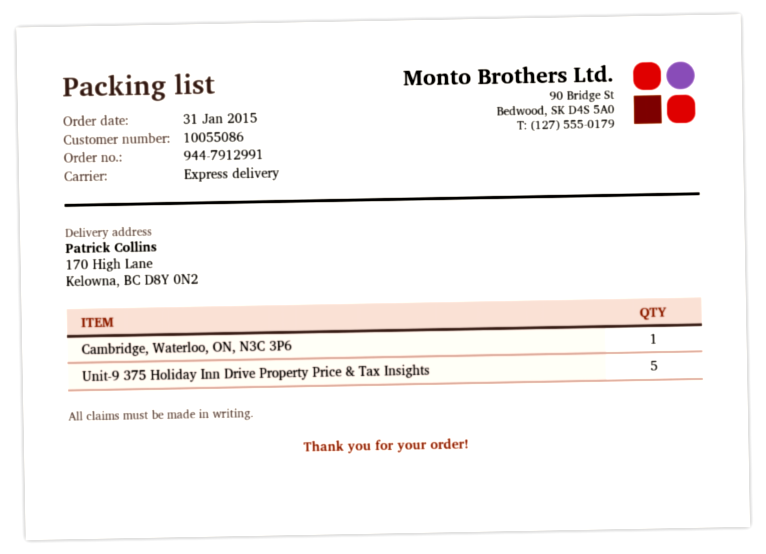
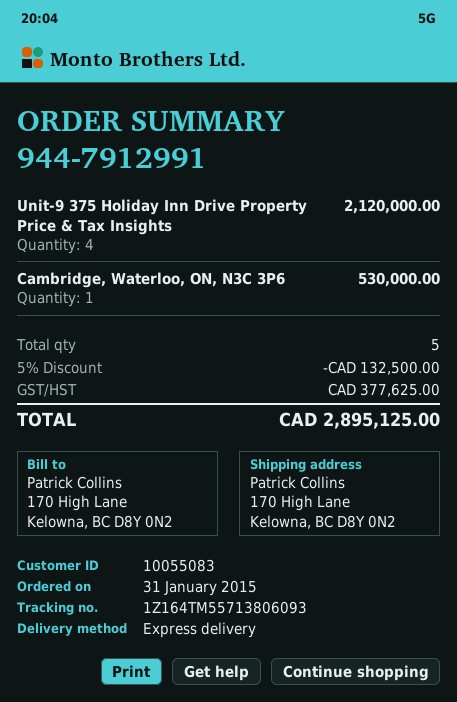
customer number: 10055086 -> 10055083
Unit-9 375 Holiday Inn Drive Property Price & Tax Insights: 5 -> 4

